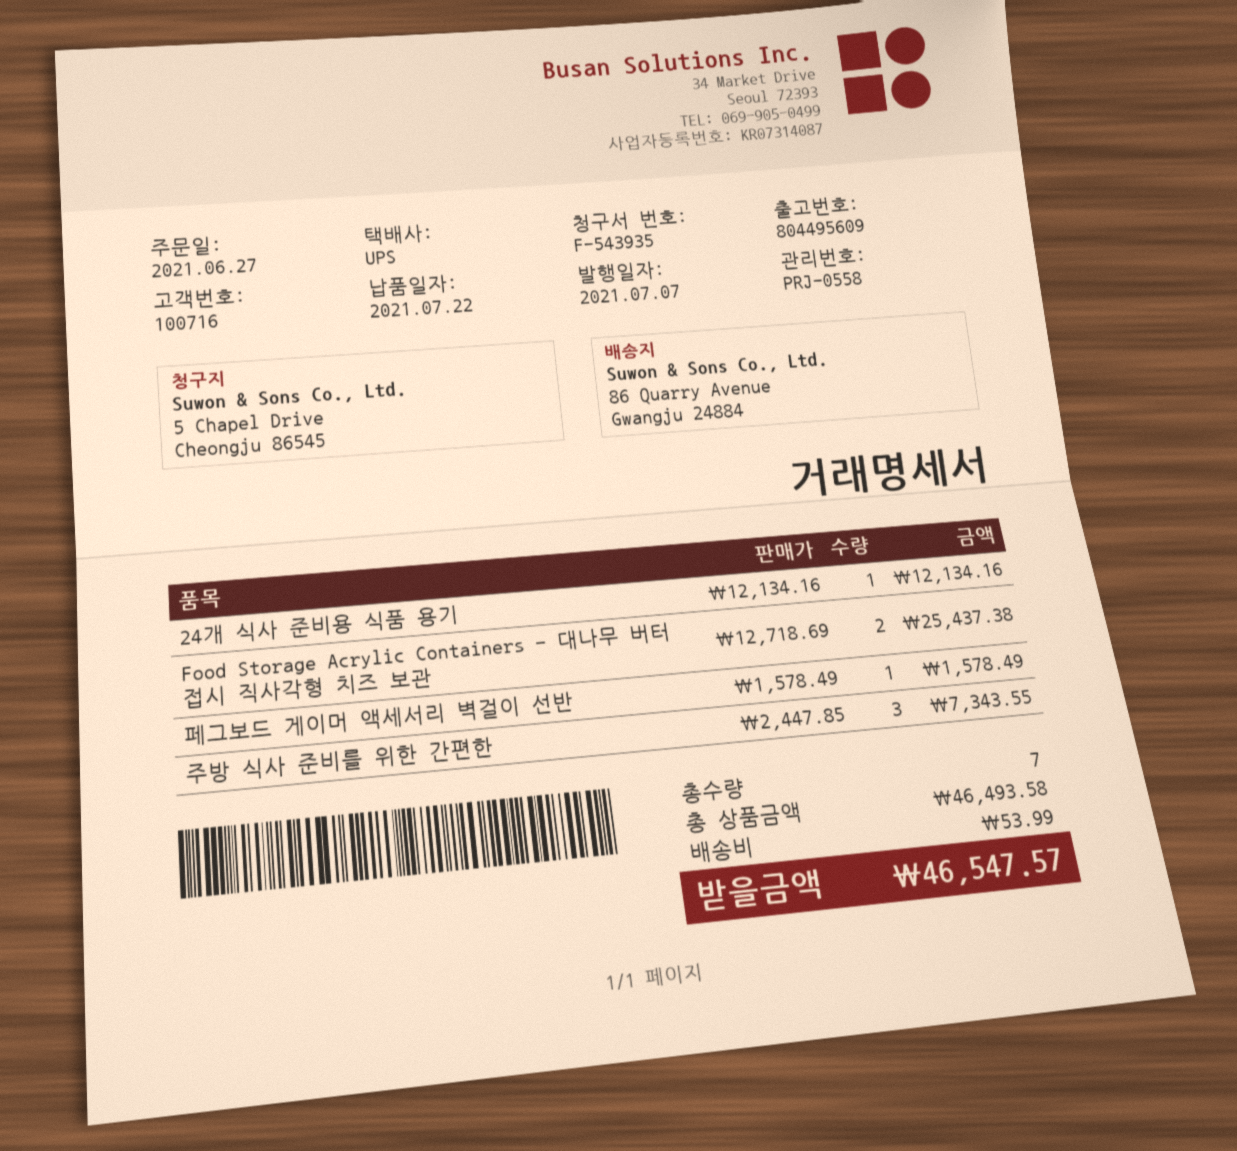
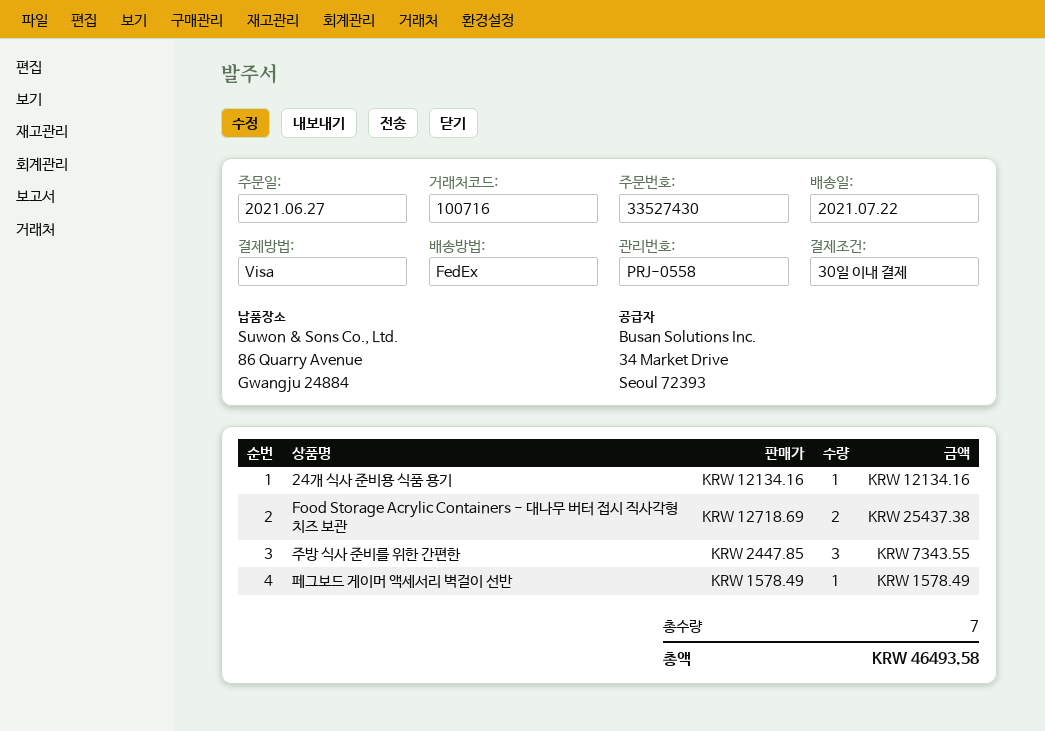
shipping method: UPS -> FedEx
shipping: 53.99 -> none
total: 46547.57 -> 46493.58

